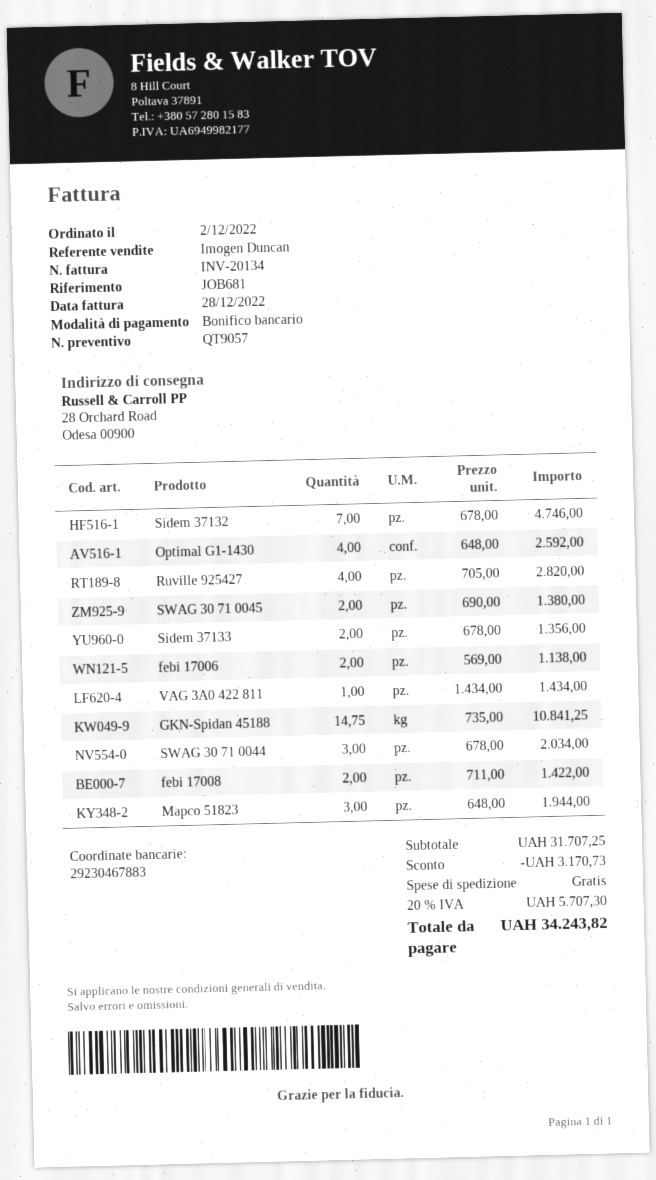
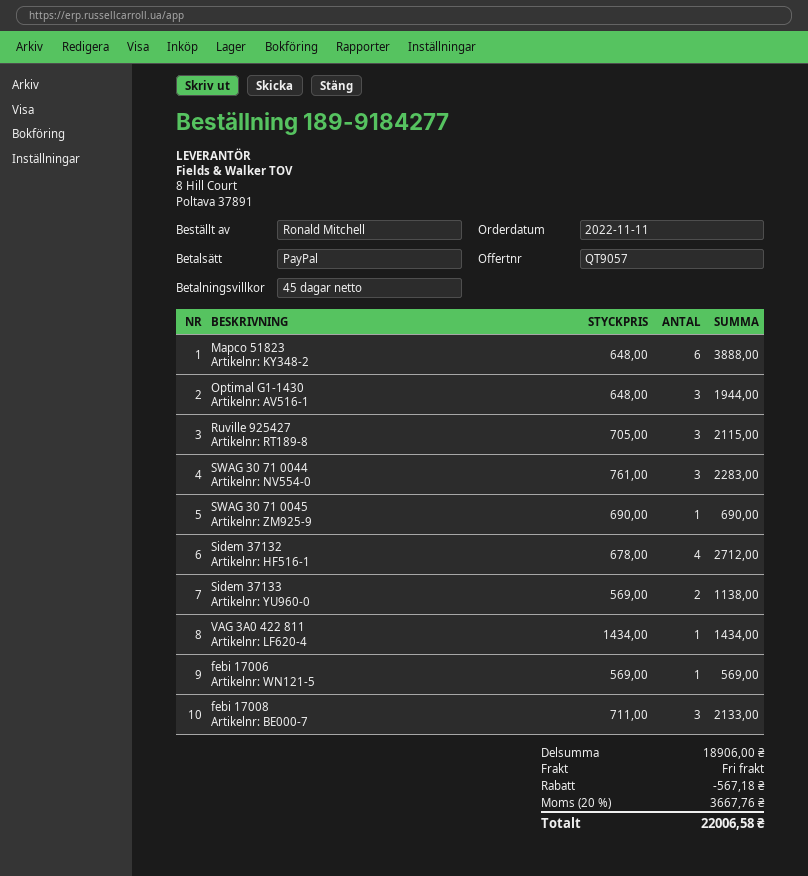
order date: 2022-12-02 -> 2022-11-11
payment method: bank transfer -> PayPal
Sidem 37132: 7 x 678.00 = 4746.00 -> 4 x 678.00 = 2712.00
Optimal G1-1430: 4 x 648.00 = 2592.00 -> 3 x 648.00 = 1944.00
Ruville 925427: 4 x 705.00 = 2820.00 -> 3 x 705.00 = 2115.00
SWAG 30 71 0045: 2 x 690.00 = 1380.00 -> 1 x 690.00 = 690.00
Sidem 37133: 2 x 678.00 = 1356.00 -> 2 x 569.00 = 1138.00
febi 17006: 2 x 569.00 = 1138.00 -> 1 x 569.00 = 569.00
GKN-Spidan 45188: 14.75 x 735.00 = 10841.25 -> none
SWAG 30 71 0044: 3 x 678.00 = 2034.00 -> 3 x 761.00 = 2283.00
febi 17008: 2 x 711.00 = 1422.00 -> 3 x 711.00 = 2133.00
Mapco 51823: 3 x 648.00 = 1944.00 -> 6 x 648.00 = 3888.00
subtotal: 31707.25 -> 18906.00
discount: 3170.73 -> 567.18
tax: 20% = 5707.30 -> 20% = 3667.76
total: 34243.82 -> 22006.58

